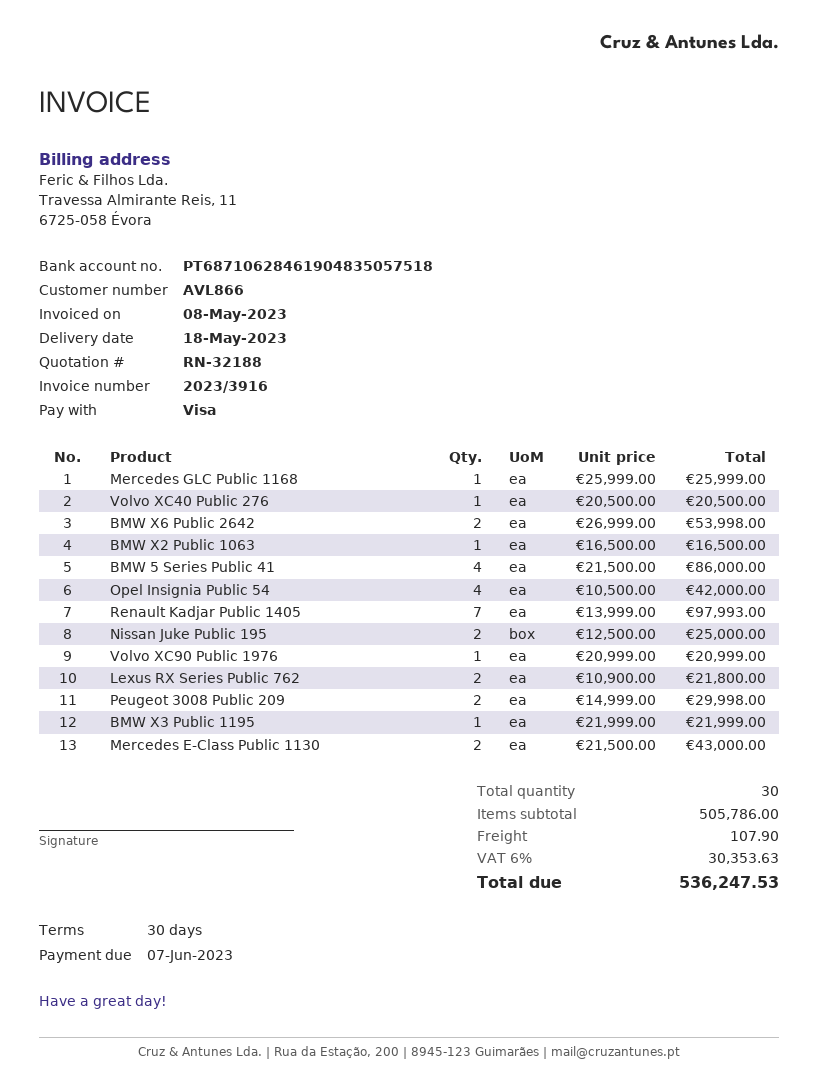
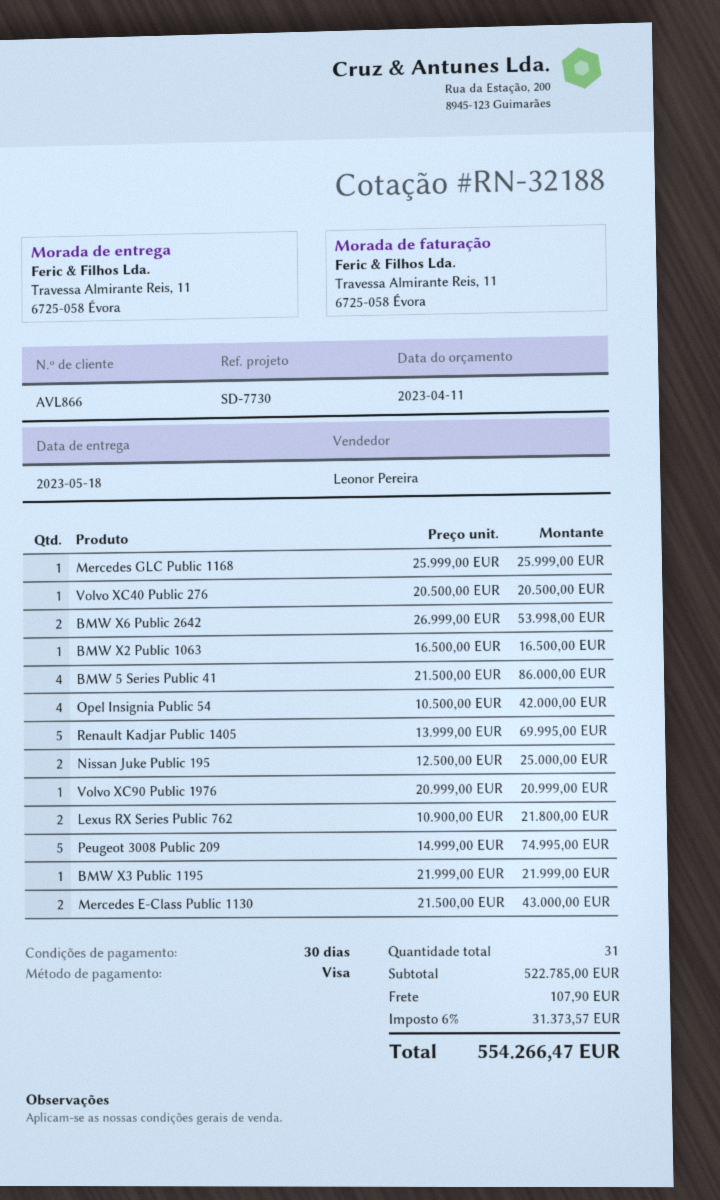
Renault Kadjar Public 1405: 7 x 13999.00 = 97993.00 -> 5 x 13999.00 = 69995.00
Peugeot 3008 Public 209: 2 x 14999.00 = 29998.00 -> 5 x 14999.00 = 74995.00
total quantity: 30 -> 31
subtotal: 505786.00 -> 522785.00
tax: 6% = 30353.63 -> 6% = 31373.57
total: 536247.53 -> 554266.47

